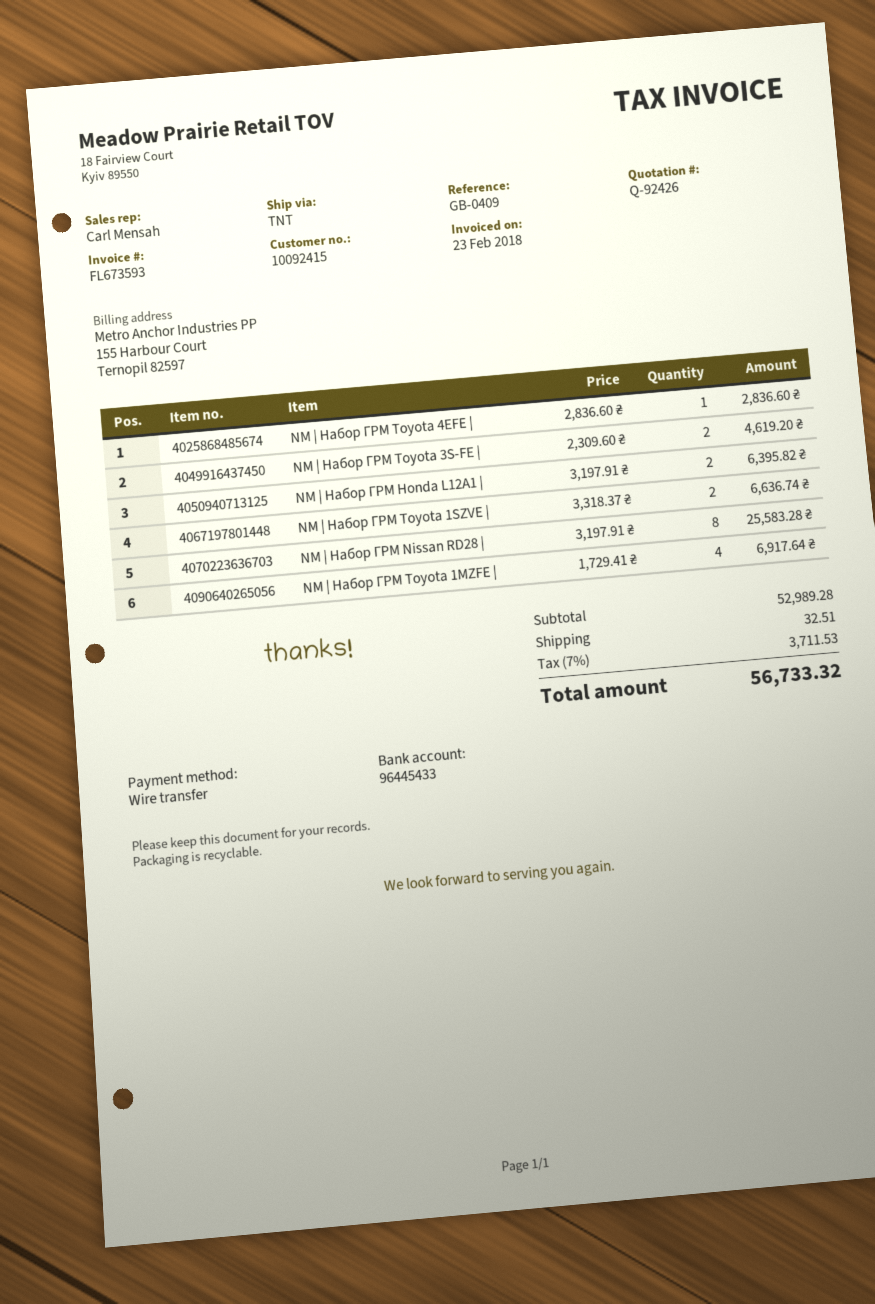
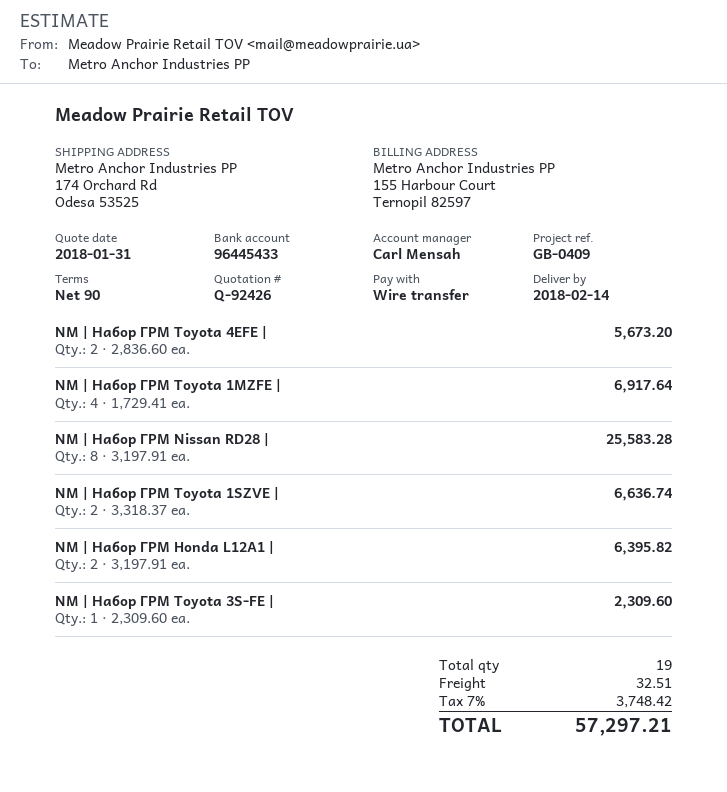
NM | Набор ГРМ Toyota 4EFE |: 1 x 2836.60 = 2836.60 -> 2 x 2836.60 = 5673.20
NM | Набор ГРМ Toyota 3S-FE |: 2 x 2309.60 = 4619.20 -> 1 x 2309.60 = 2309.60
tax: 7% = 3711.53 -> 7% = 3748.42
total: 56733.32 -> 57297.21

